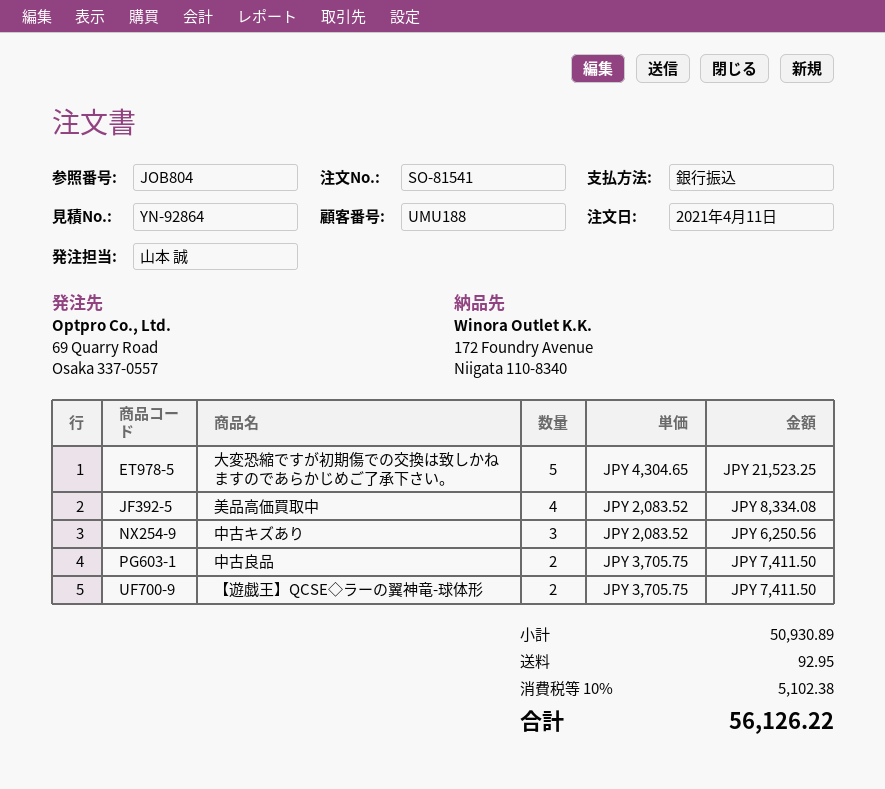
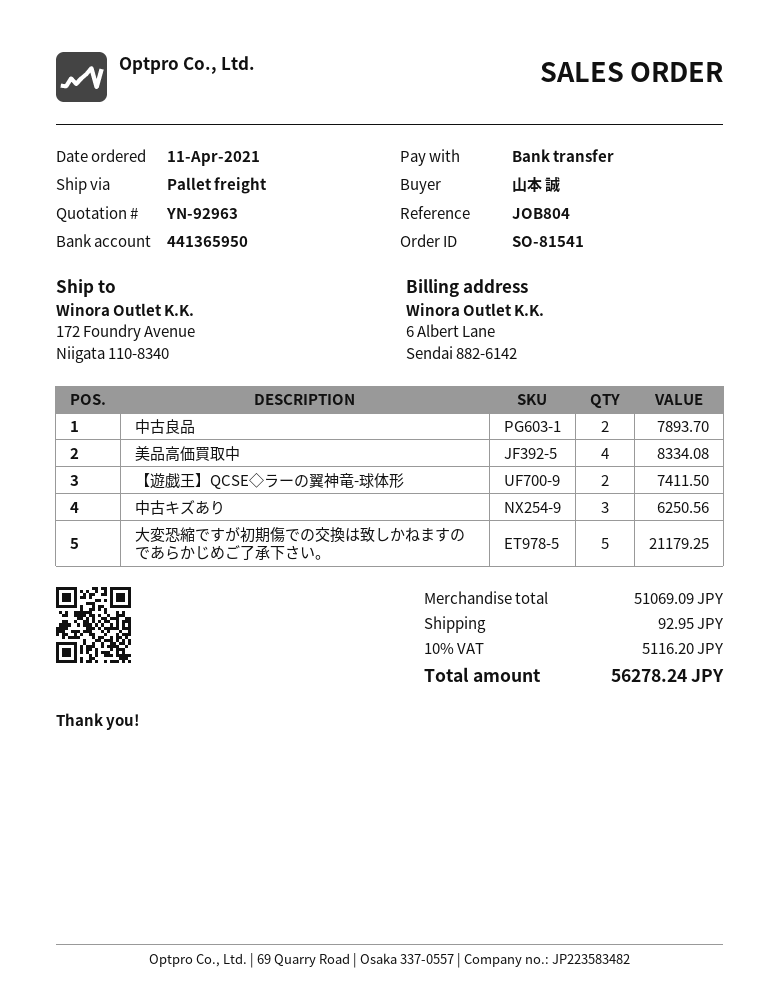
quote number: YN-92864 -> YN-92963
大変恐縮ですが初期傷での交換は致しかねますのであらかじめご了承下さい。: 5 for 21523.25 -> 5 for 21179.25
中古良品: 2 for 7411.50 -> 2 for 7893.70
subtotal: 50930.89 -> 51069.09
tax: 10% = 5102.38 -> 10% = 5116.20
total: 56126.22 -> 56278.24

